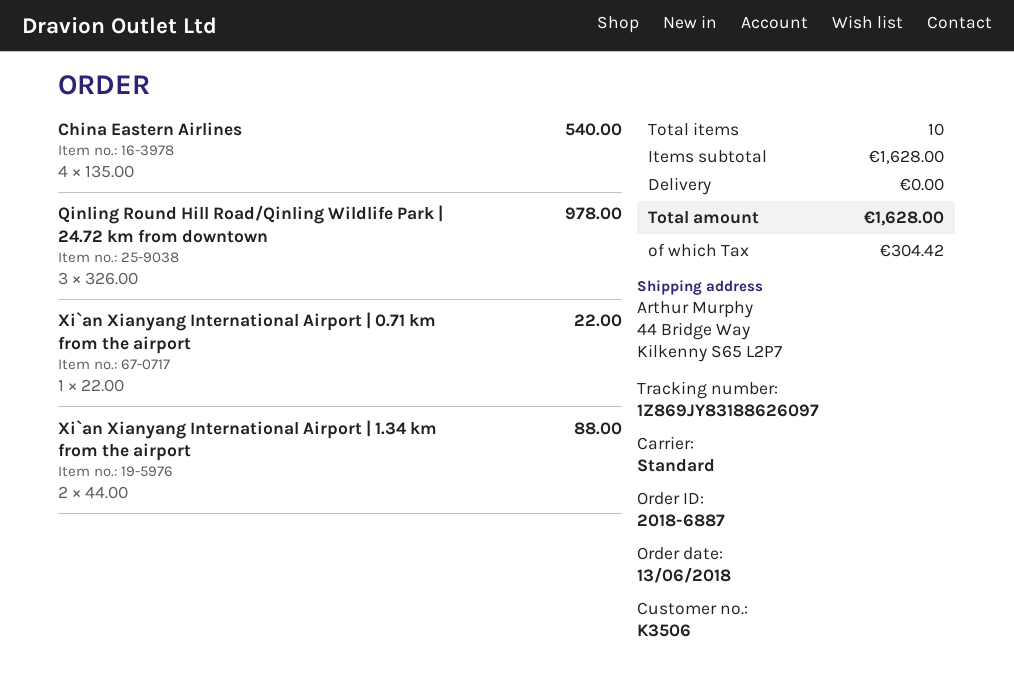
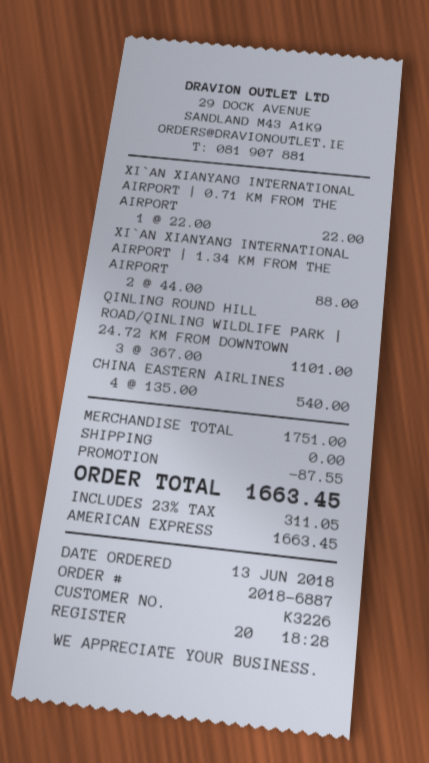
customer number: K3506 -> K3226
Qinling Round Hill Road/Qinling Wildlife Park | 24.72 km from downtown: 3 x 326.00 = 978.00 -> 3 x 367.00 = 1101.00
subtotal: 1628.00 -> 1751.00
discount: none -> 87.55
tax: 304.42 -> 311.05
total: 1628.00 -> 1663.45

